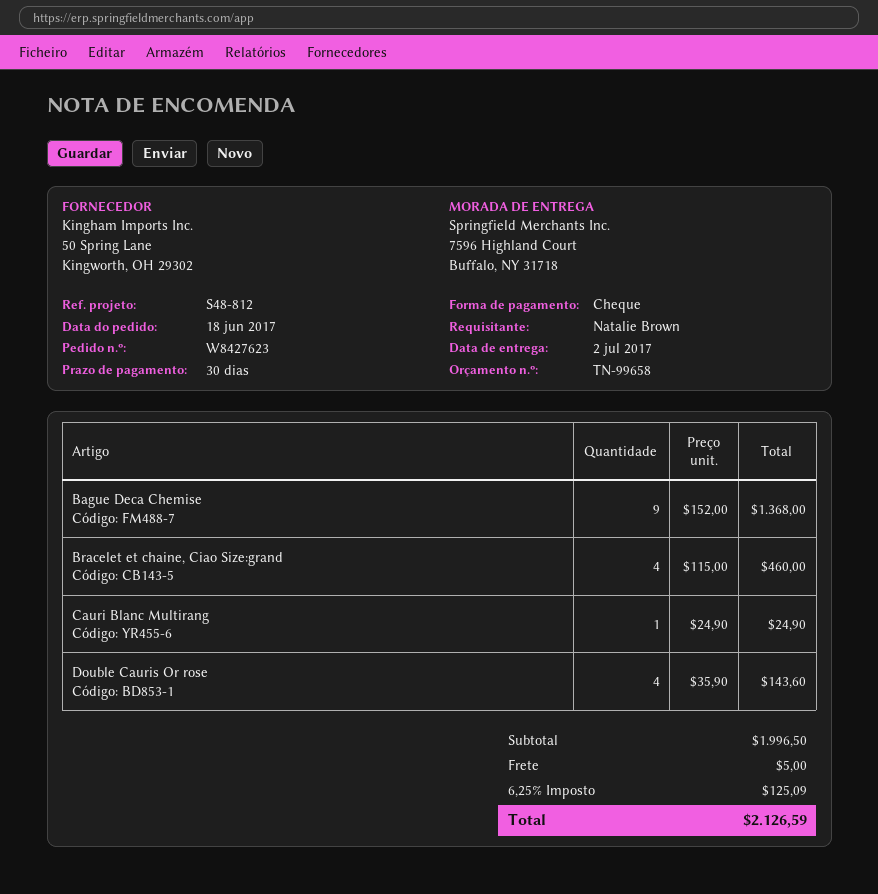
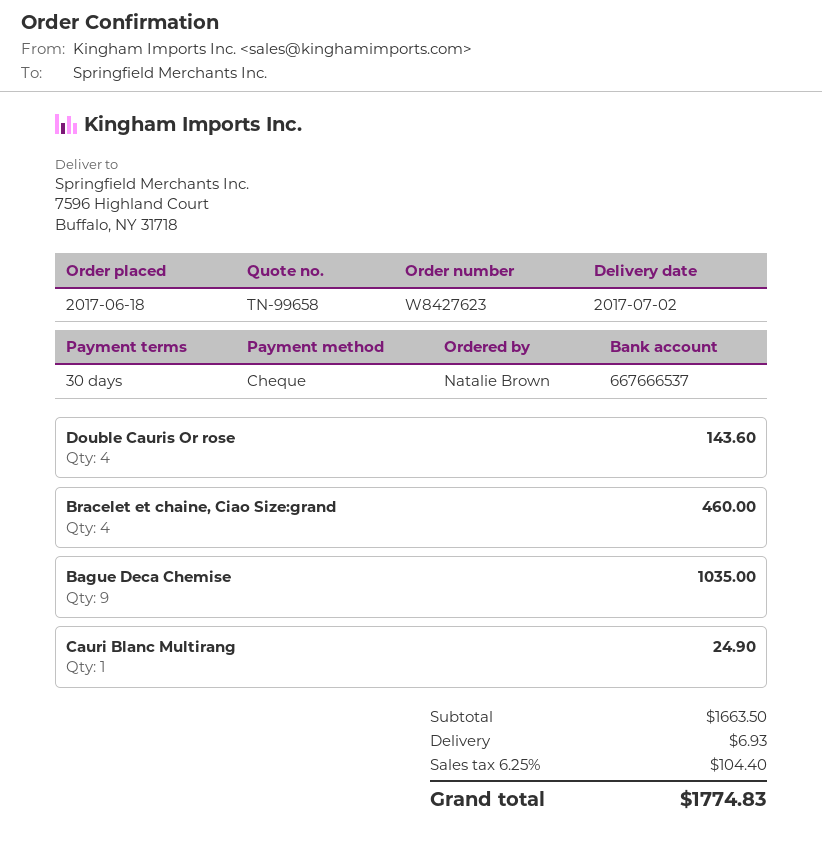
Bague Deca Chemise: 9 for 1368.00 -> 9 for 1035.00
subtotal: 1996.50 -> 1663.50
shipping: 5.00 -> 6.93
tax: 6.25% = 125.09 -> 6.25% = 104.40
total: 2126.59 -> 1774.83

